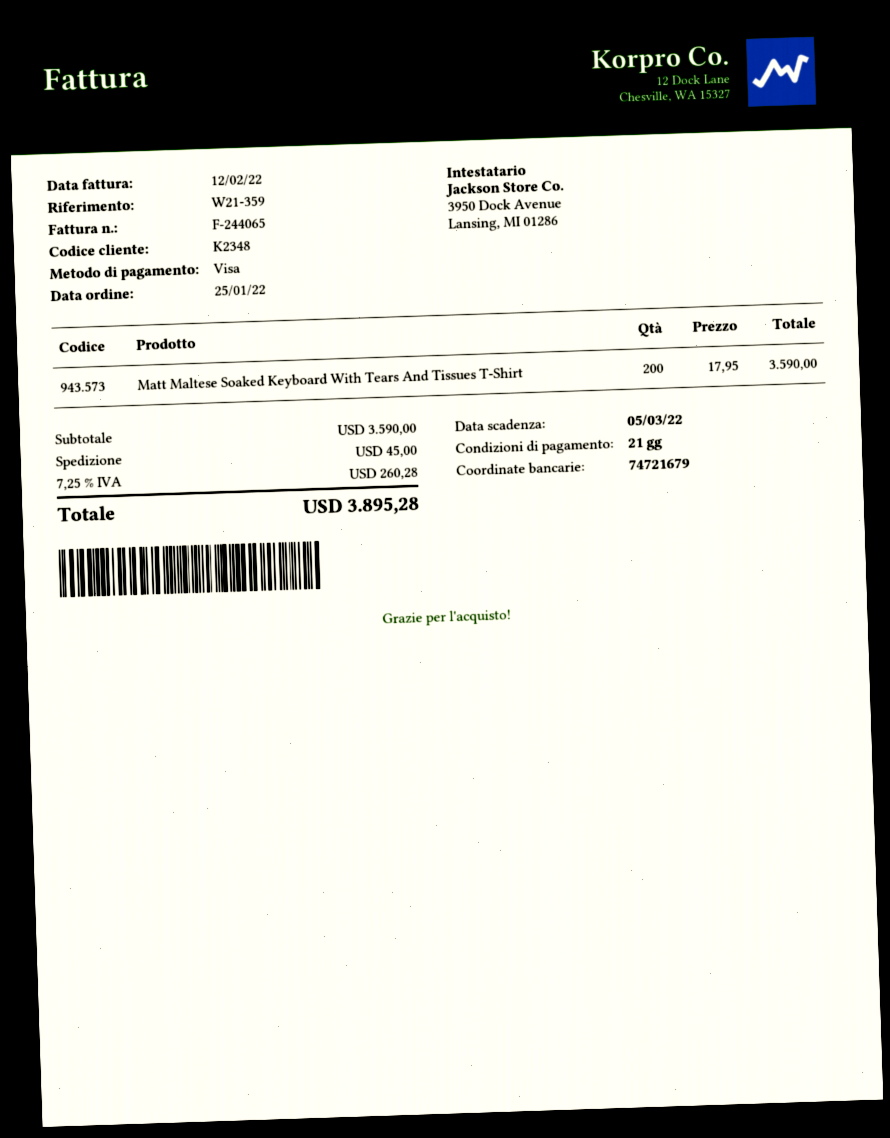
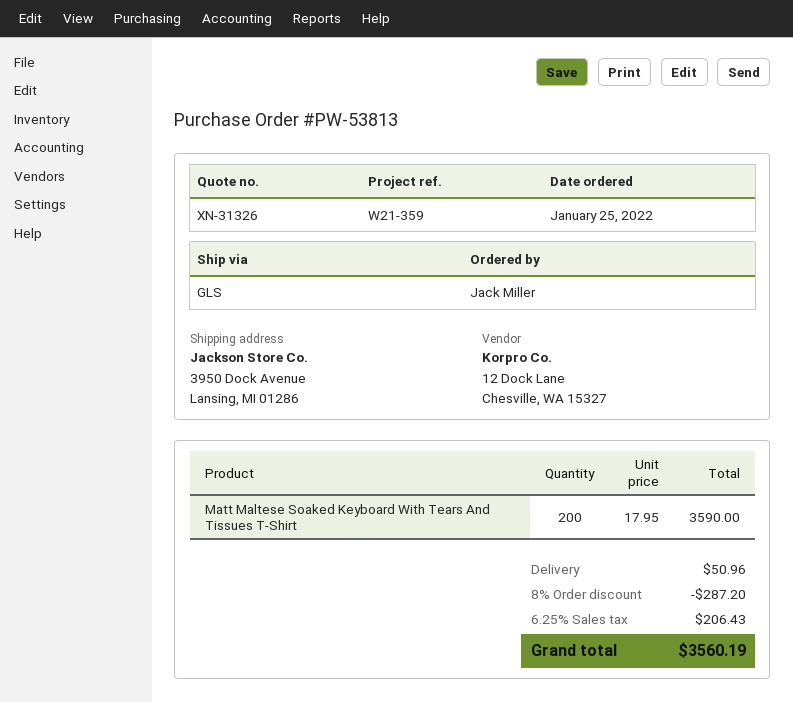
discount: none -> 8% = 287.20
shipping: 45.00 -> 50.96
tax: 7.25% = 260.28 -> 6.25% = 206.43
total: 3895.28 -> 3560.19

